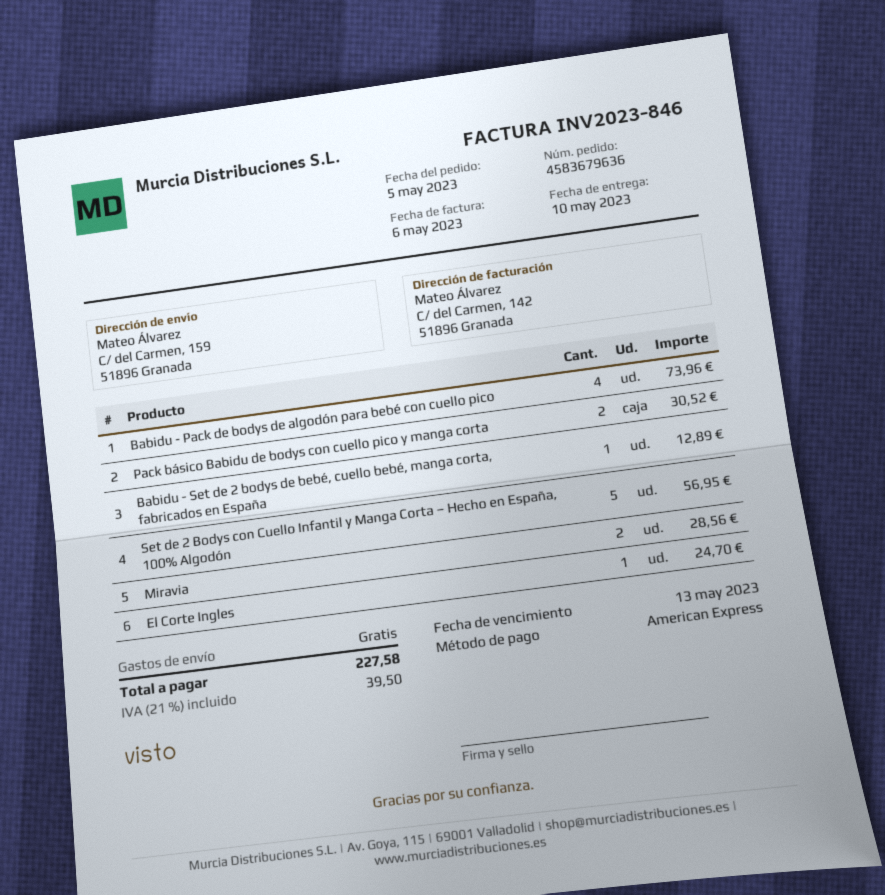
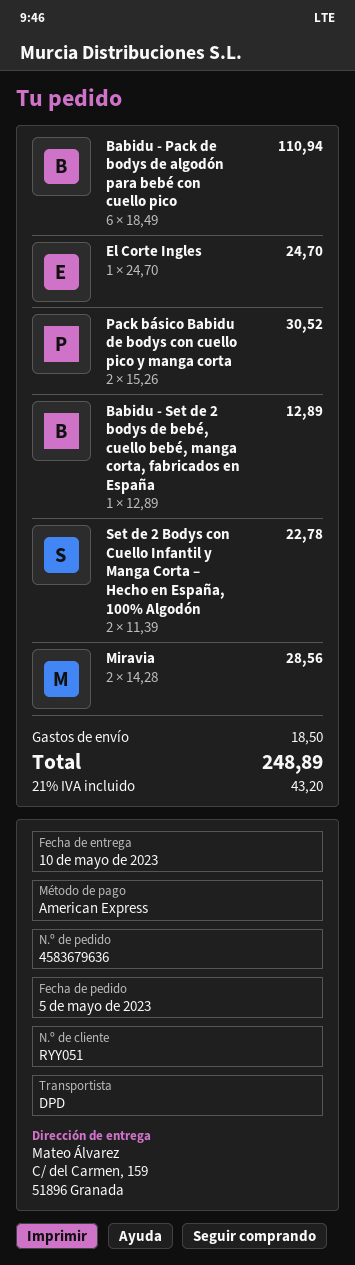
Babidu - Pack de bodys de algodón para bebé con cuello pico: 4 for 73.96 -> 6 for 110.94
Set de 2 Bodys con Cuello Infantil y Manga Corta – Hecho en España, 100% Algodón: 5 for 56.95 -> 2 for 22.78
shipping: 0.00 -> 18.50
tax: 21% = 39.50 -> 21% = 43.20
total: 227.58 -> 248.89

